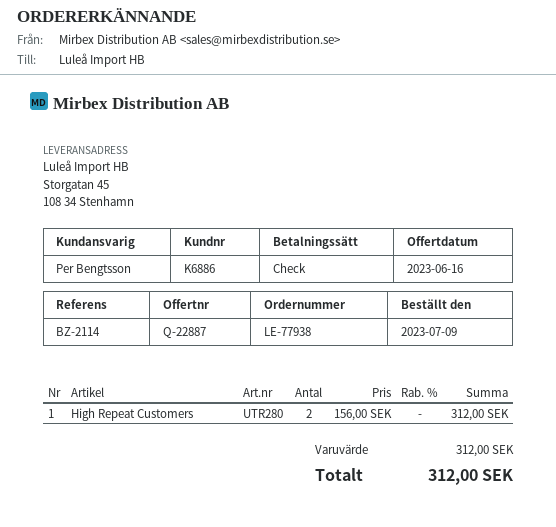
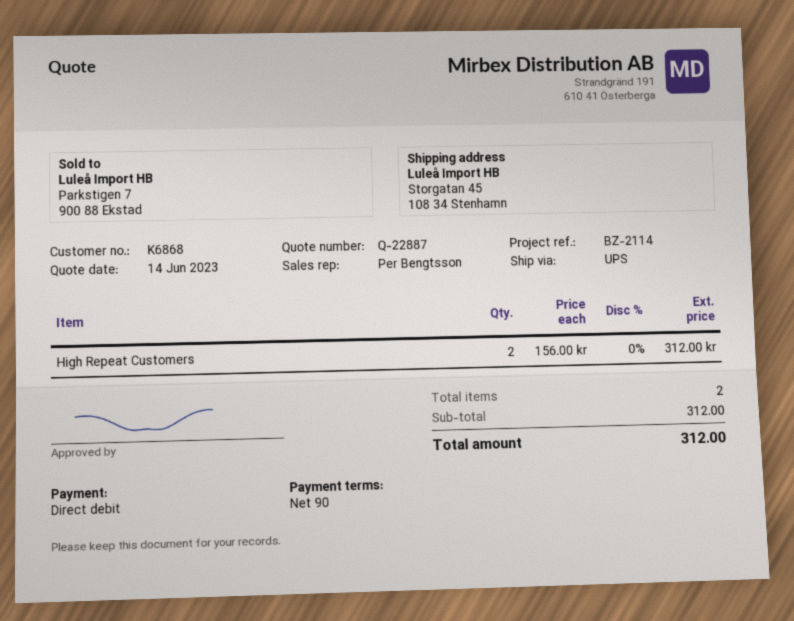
quote date: 2023-06-16 -> 2023-06-14
customer number: K6886 -> K6868
payment method: cheque -> direct debit

